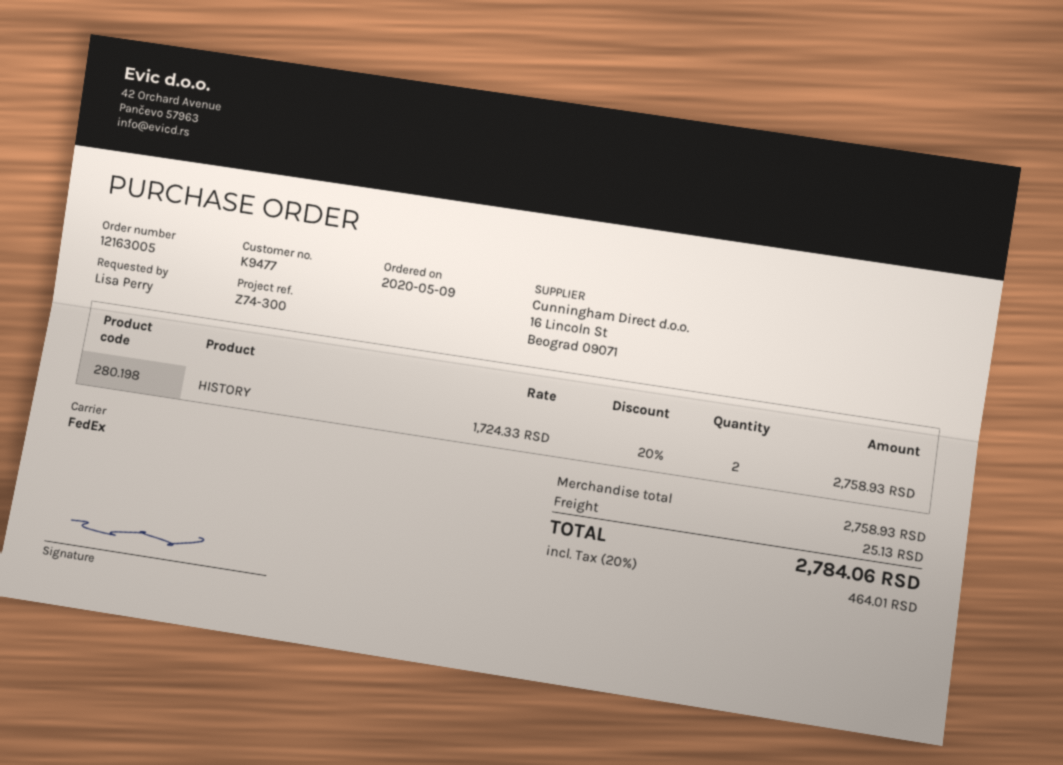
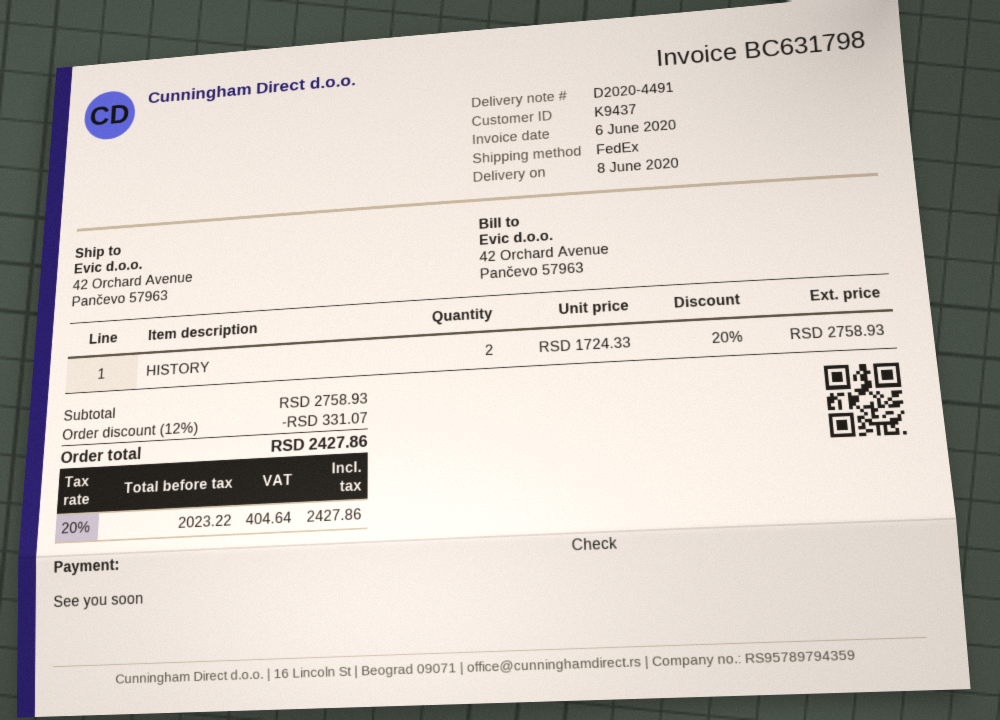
customer number: K9477 -> K9437
discount: none -> 12% = 331.07
shipping: 25.13 -> none
tax: 20% = 464.01 -> 20% = 404.64
total: 2784.06 -> 2427.86

